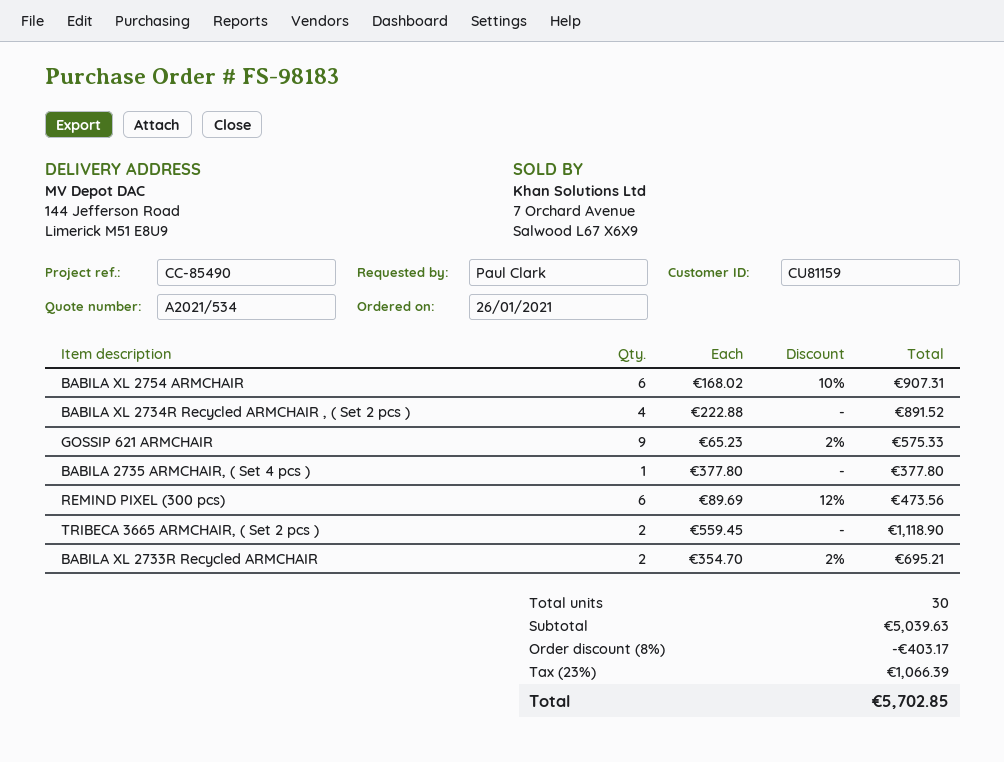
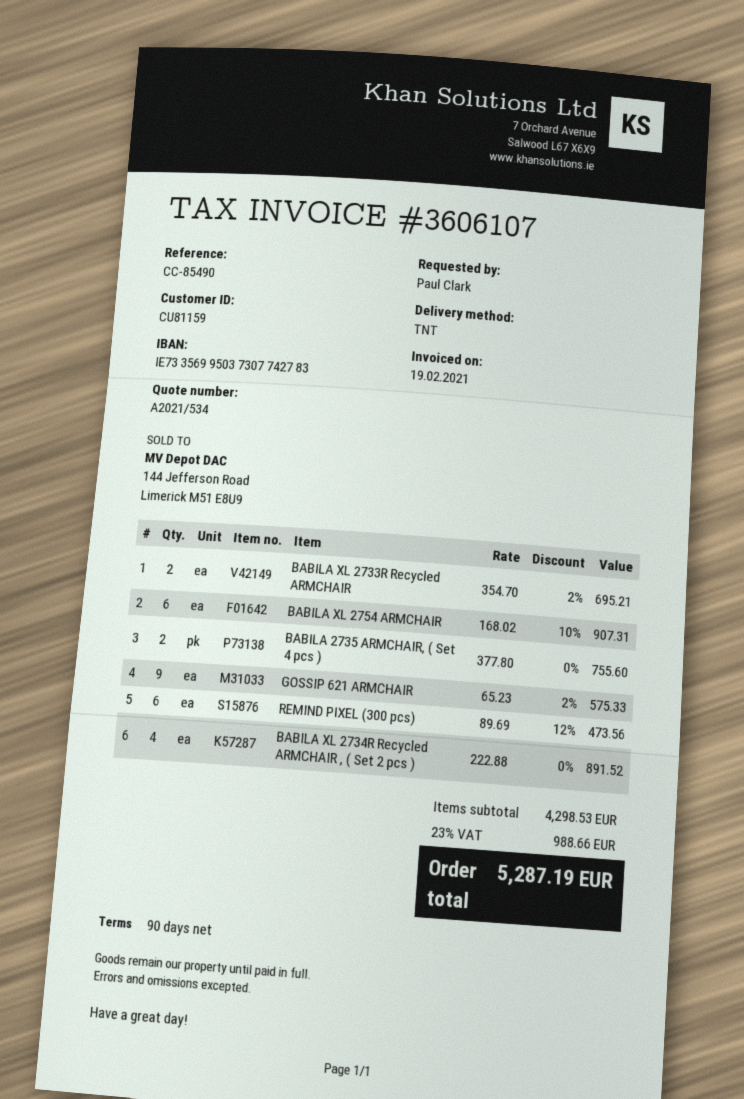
BABILA 2735 ARMCHAIR, ( Set 4 pcs ): 1 x 377.80 = 377.80 -> 2 x 377.80 = 755.60
TRIBECA 3665 ARMCHAIR, ( Set 2 pcs ): 2 x 559.45 = 1118.90 -> none
subtotal: 5039.63 -> 4298.53
discount: 8% = 403.17 -> none
tax: 23% = 1066.39 -> 23% = 988.66
total: 5702.85 -> 5287.19

